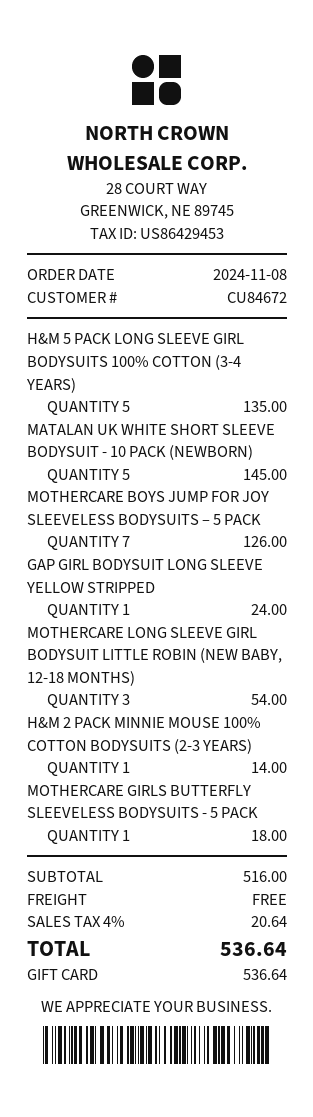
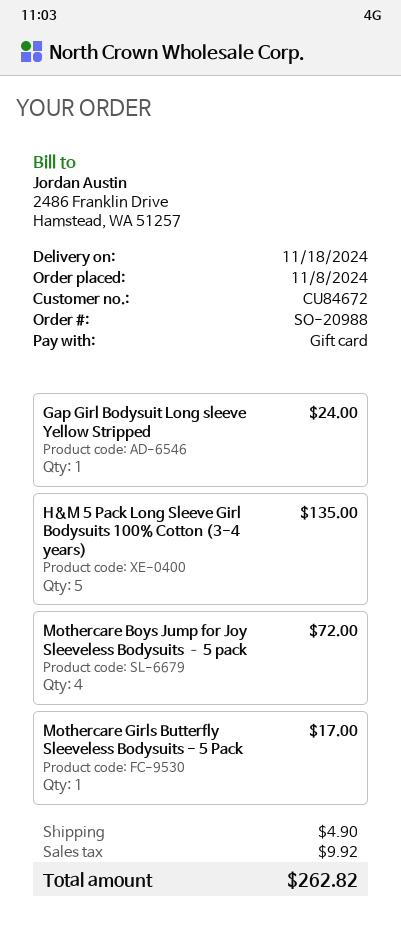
MATALAN UK WHITE SHORT SLEEVE BODYSUIT - 10 PACK (NEWBORN): 5 for 145.00 -> none
MOTHERCARE BOYS JUMP FOR JOY SLEEVELESS BODYSUITS – 5 PACK: 7 for 126.00 -> 4 for 72.00
MOTHERCARE LONG SLEEVE GIRL BODYSUIT LITTLE ROBIN (NEW BABY, 12-18 MONTHS): 3 for 54.00 -> none
H&M 2 PACK MINNIE MOUSE 100% COTTON BODYSUITS (2-3 YEARS): 1 for 14.00 -> none
MOTHERCARE GIRLS BUTTERFLY SLEEVELESS BODYSUITS - 5 PACK: 1 for 18.00 -> 1 for 17.00
shipping: 0.00 -> 4.90
tax: 20.64 -> 9.92
total: 536.64 -> 262.82

